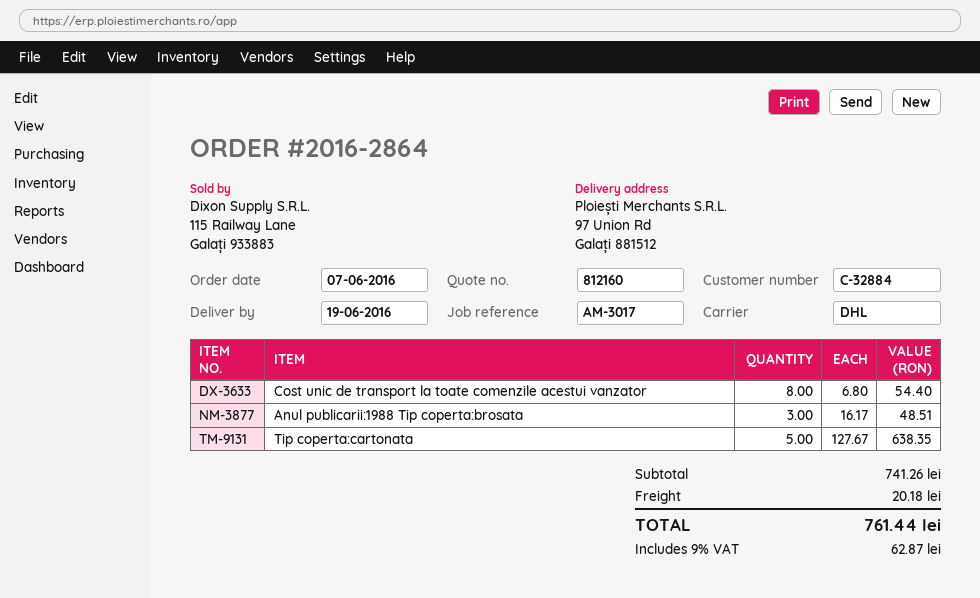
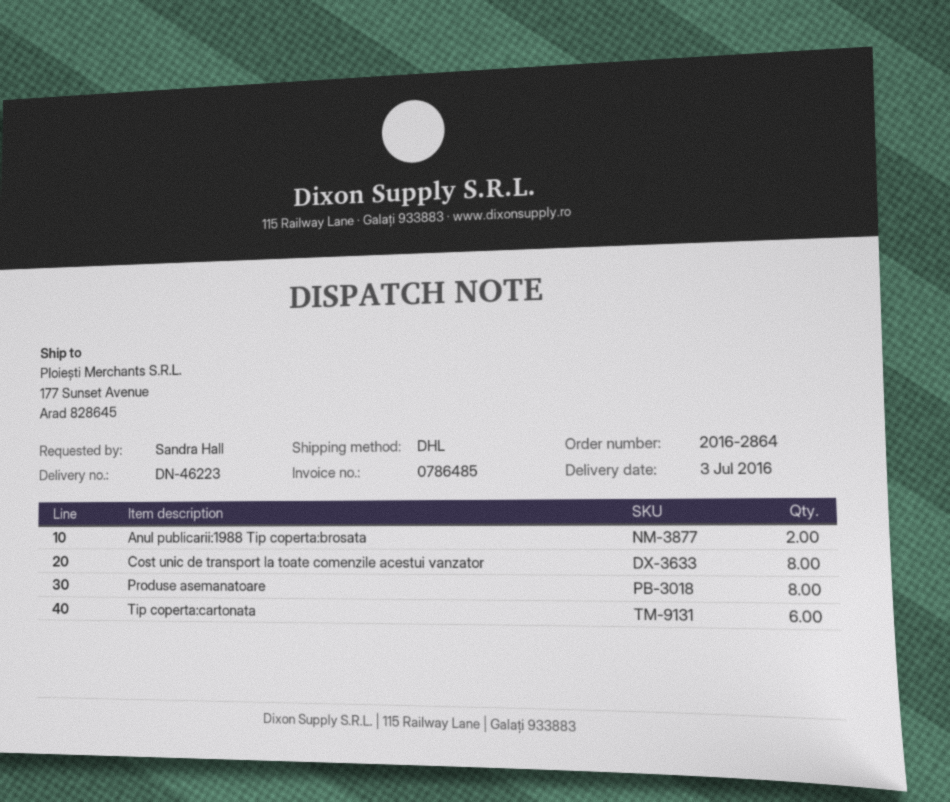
delivery date: 2016-06-19 -> 2016-07-03
ship to: 97 Union Rd, Galați 881512 -> 177 Sunset Avenue, Arad 828645
Anul publicarii:1988 Tip coperta:brosata: 3 -> 2
Tip coperta:cartonata: 5 -> 6
Produse asemanatoare: none -> 8

